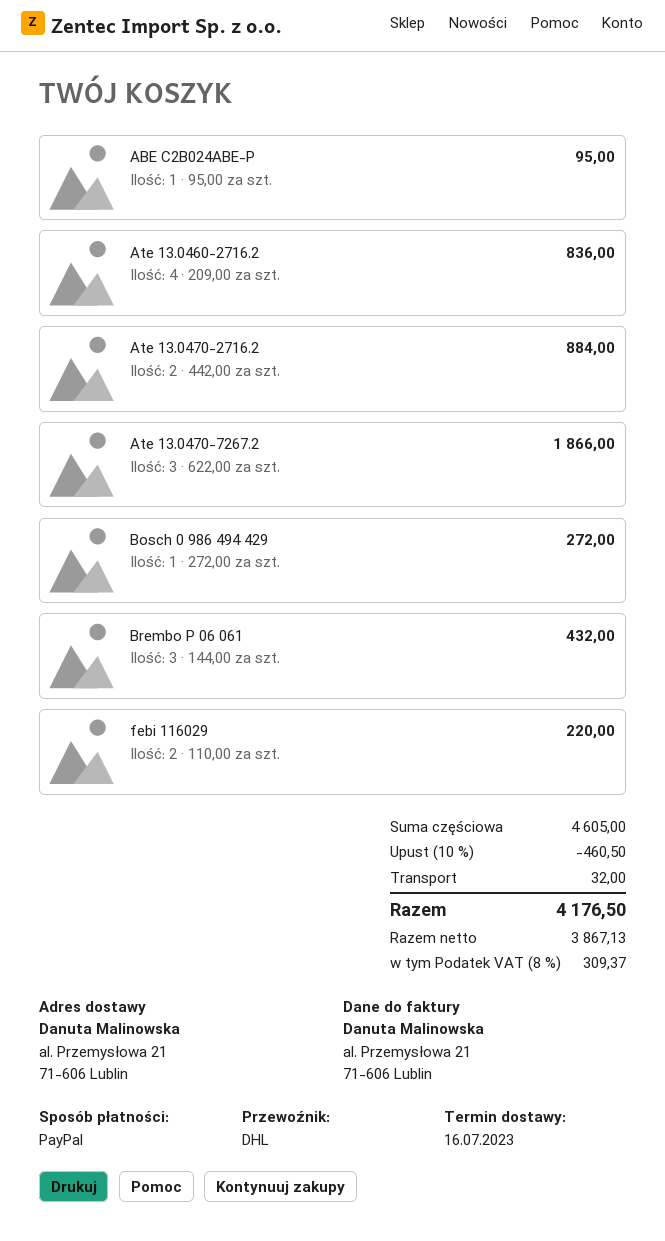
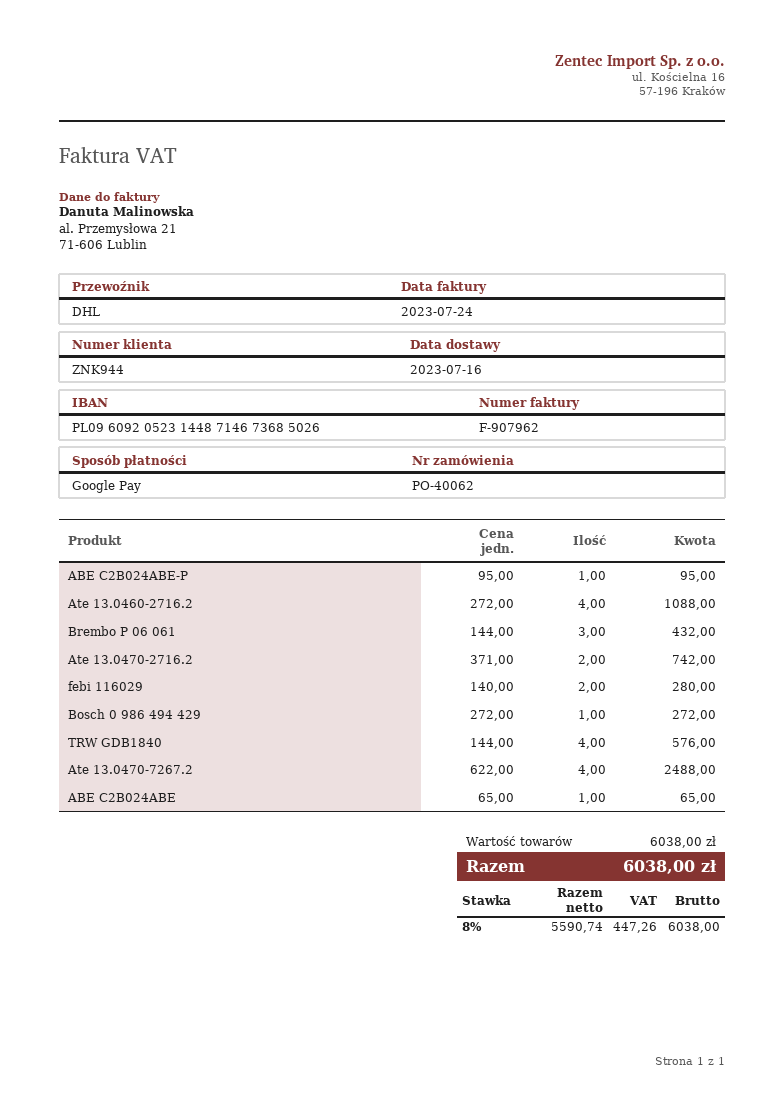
payment method: PayPal -> Google Pay
Ate 13.0460-2716.2: 4 x 209.00 = 836.00 -> 4 x 272.00 = 1088.00
Ate 13.0470-2716.2: 2 x 442.00 = 884.00 -> 2 x 371.00 = 742.00
Ate 13.0470-7267.2: 3 x 622.00 = 1866.00 -> 4 x 622.00 = 2488.00
febi 116029: 2 x 110.00 = 220.00 -> 2 x 140.00 = 280.00
TRW GDB1840: none -> 4 x 144.00 = 576.00
ABE C2B024ABE: none -> 1 x 65.00 = 65.00
subtotal: 4605.00 -> 6038.00
discount: 10% = 460.50 -> none
shipping: 32.00 -> none
net: 3867.13 -> 5590.74
tax: 8% = 309.37 -> 8% = 447.26
total: 4176.50 -> 6038.00

